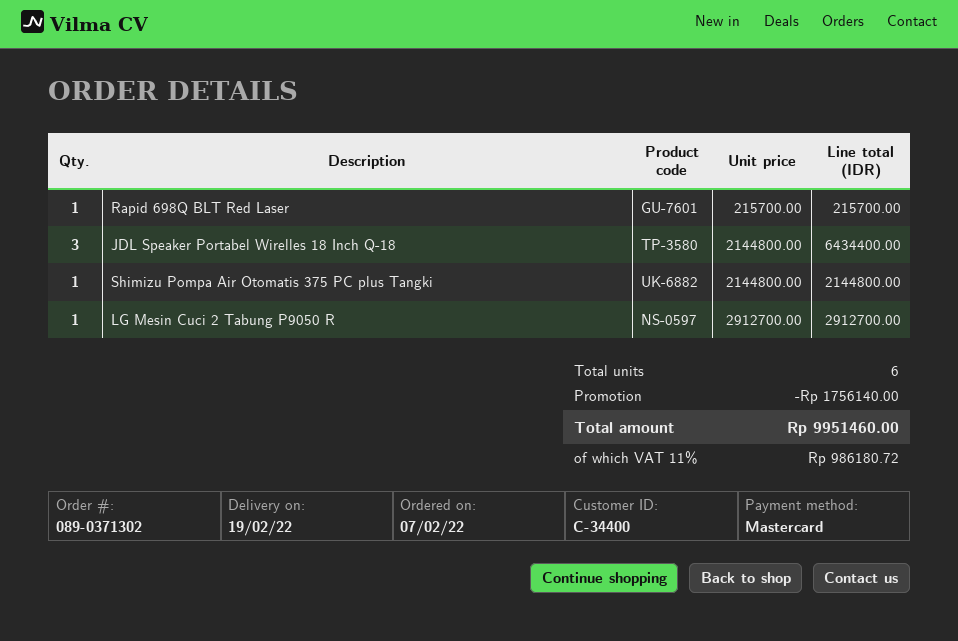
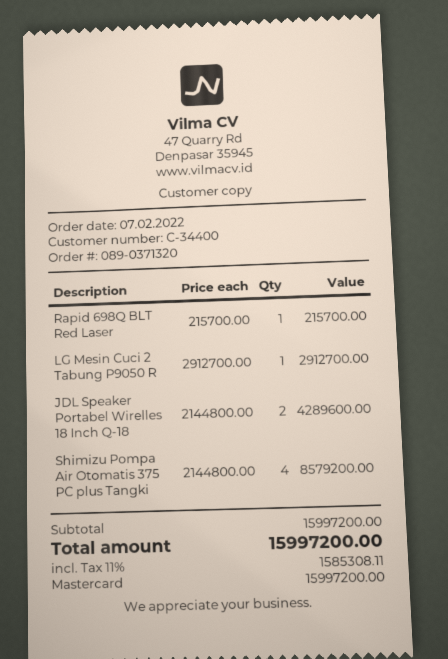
order number: 089-0371302 -> 089-0371320
JDL Speaker Portabel Wirelles 18 Inch Q-18: 3 x 2144800.00 = 6434400.00 -> 2 x 2144800.00 = 4289600.00
Shimizu Pompa Air Otomatis 375 PC plus Tangki: 1 x 2144800.00 = 2144800.00 -> 4 x 2144800.00 = 8579200.00
discount: 1756140.00 -> none
tax: 11% = 986180.72 -> 11% = 1585308.11
total: 9951460.00 -> 15997200.00

